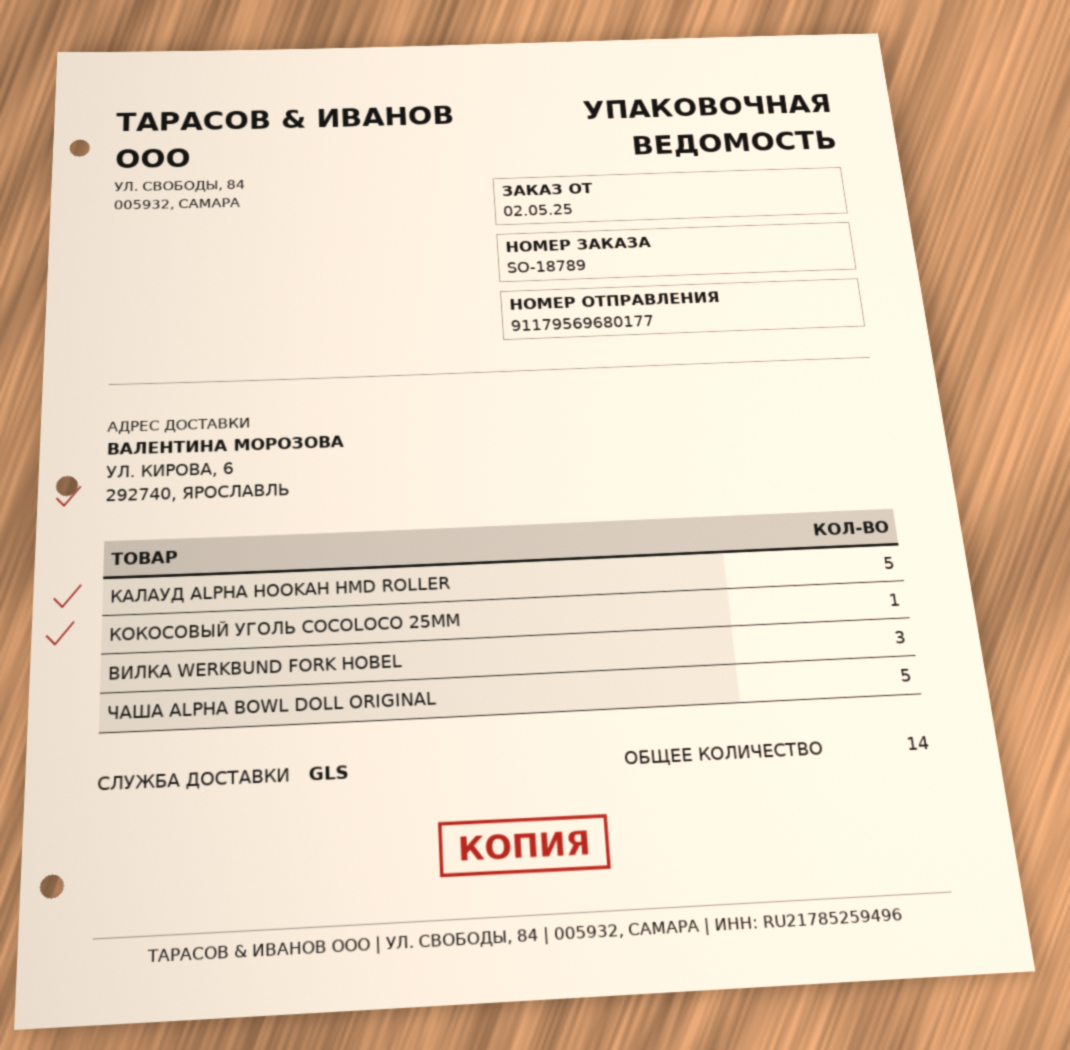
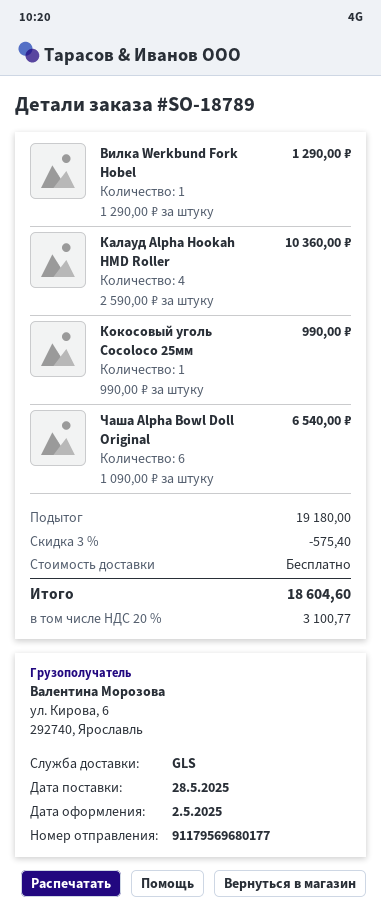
КАЛАУД ALPHA HOOKAH HMD ROLLER: 5 -> 4
ВИЛКА WERKBUND FORK HOBEL: 3 -> 1
ЧАША ALPHA BOWL DOLL ORIGINAL: 5 -> 6

